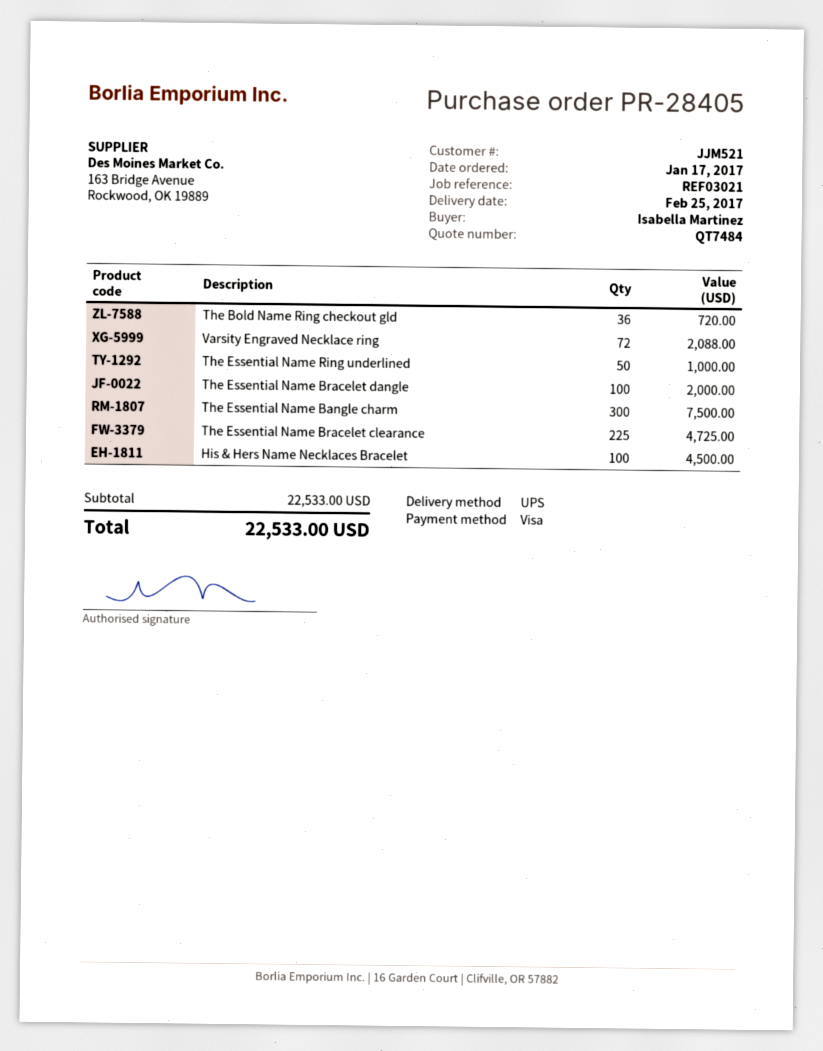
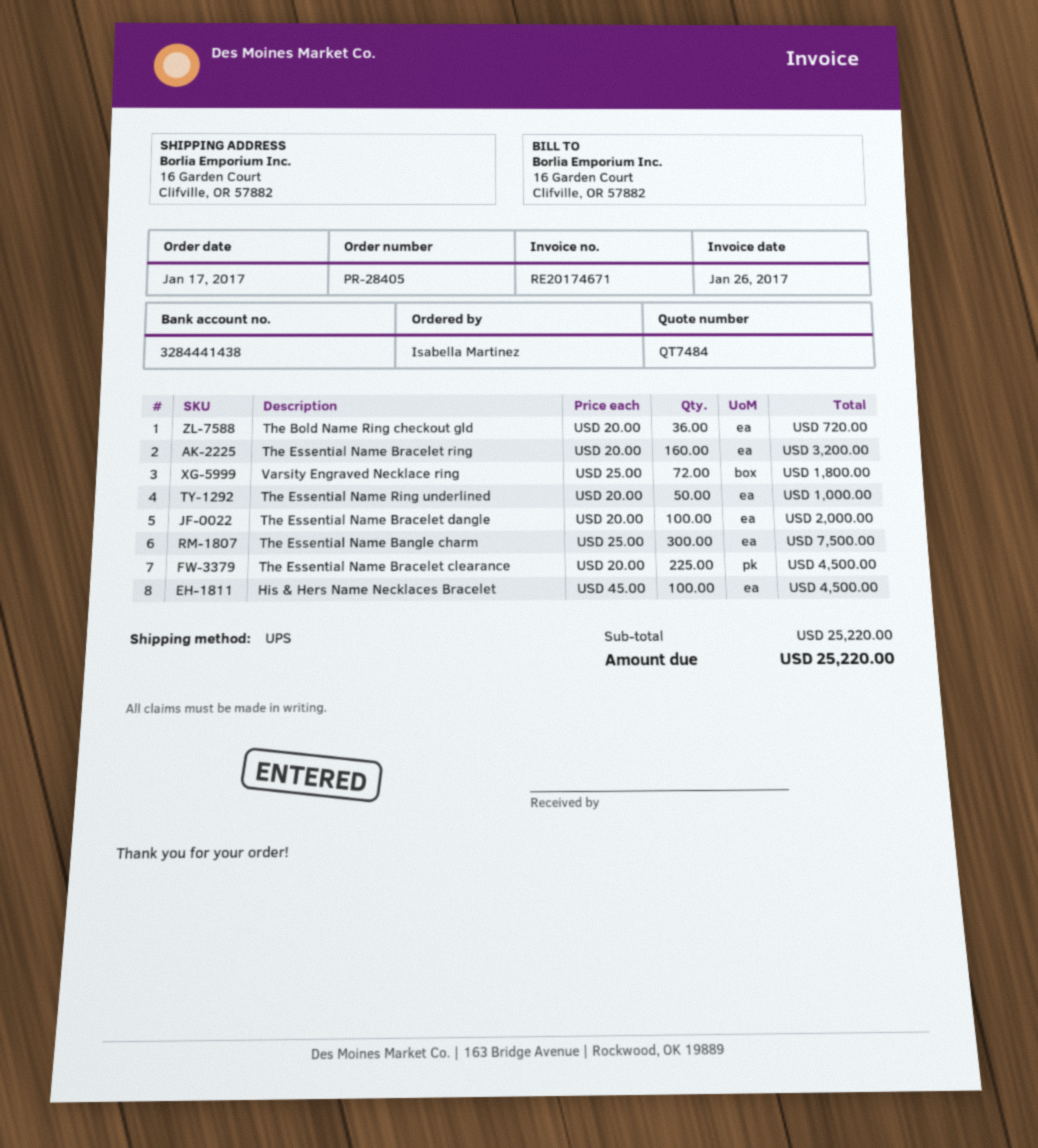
Varsity Engraved Necklace ring: 72 for 2088.00 -> 72 for 1800.00
The Essential Name Bracelet clearance: 225 for 4725.00 -> 225 for 4500.00
The Essential Name Bracelet ring: none -> 160 for 3200.00
subtotal: 22533.00 -> 25220.00
total: 22533.00 -> 25220.00

